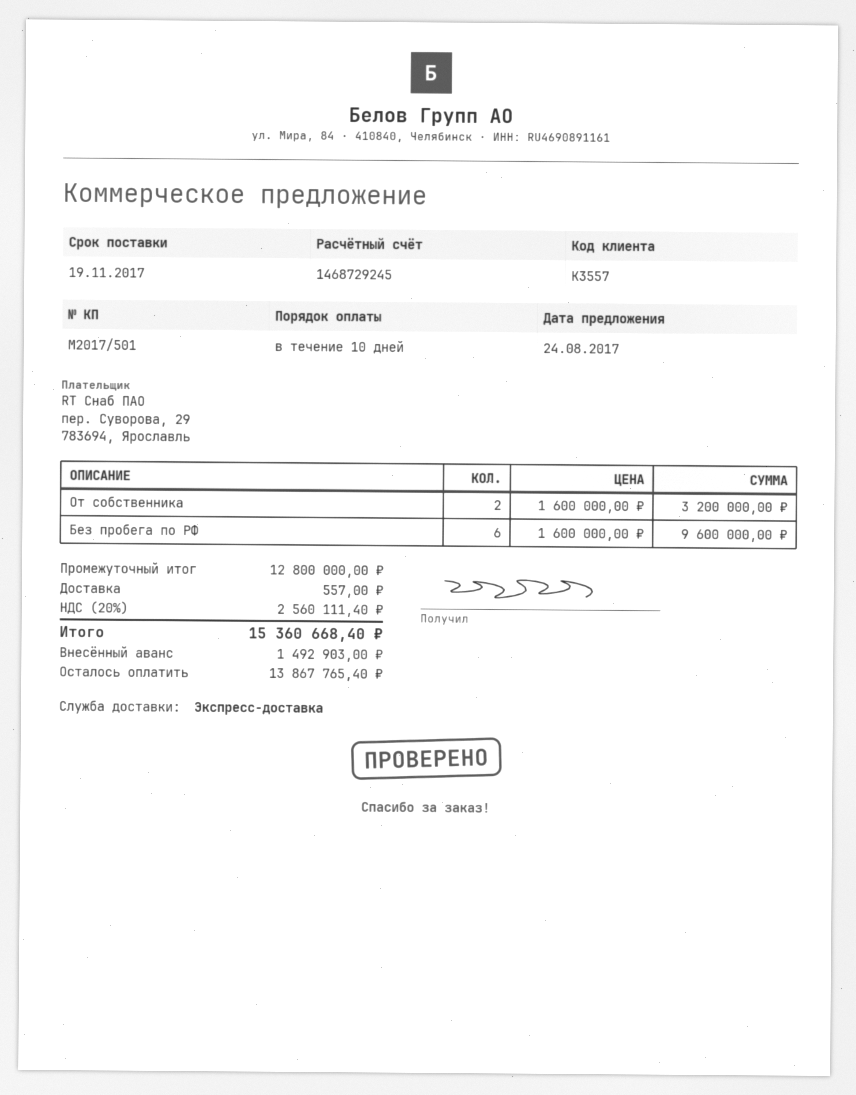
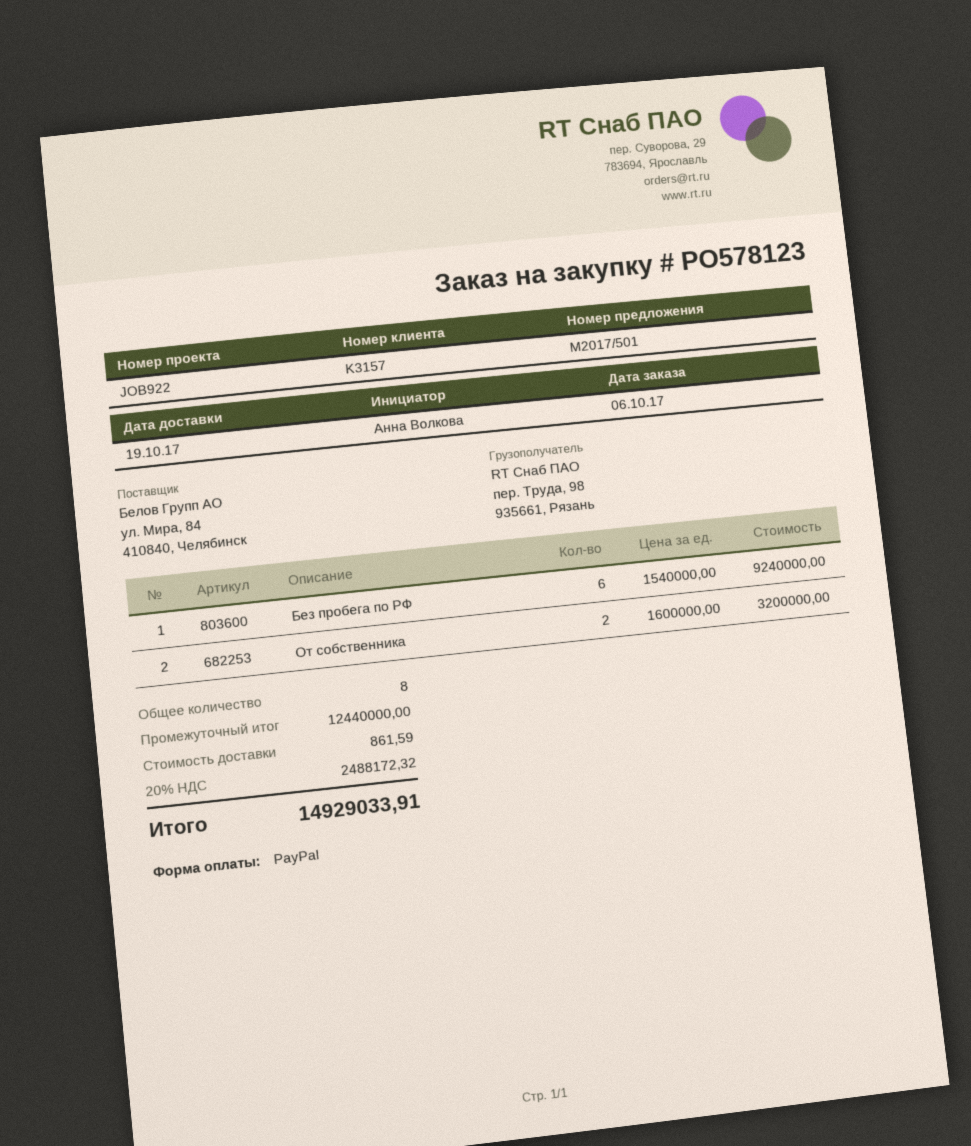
delivery date: 2017-11-19 -> 2017-10-19
customer number: K3557 -> K3157
Без пробега по РФ: 6 x 1600000.00 = 9600000.00 -> 6 x 1540000.00 = 9240000.00
subtotal: 12800000.00 -> 12440000.00
shipping: 557.00 -> 861.59
tax: 20% = 2560111.40 -> 20% = 2488172.32
total: 15360668.40 -> 14929033.91

